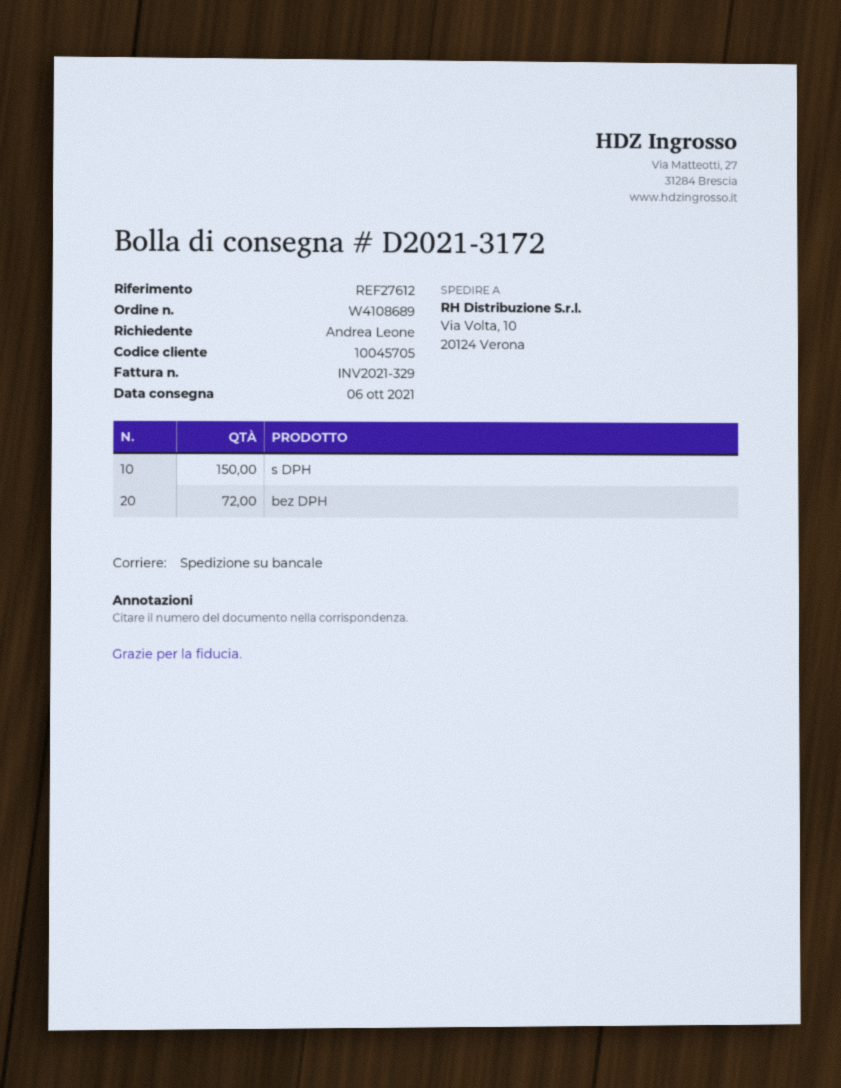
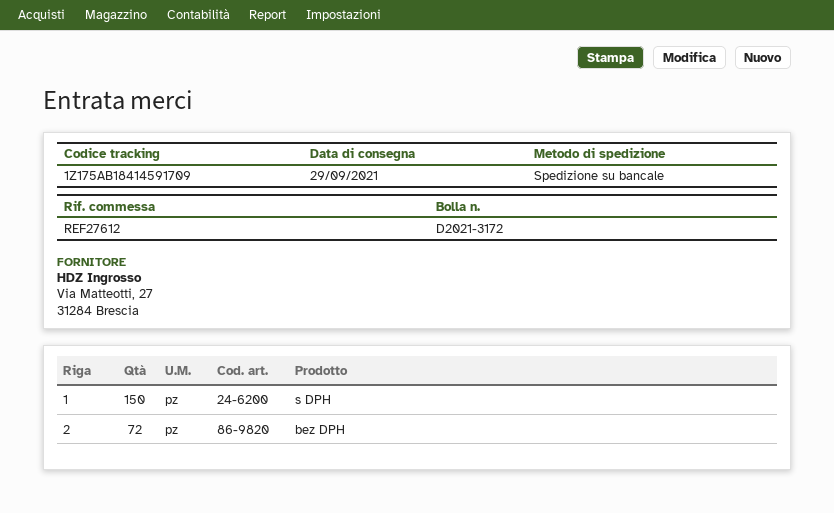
delivery date: 2021-10-06 -> 2021-09-29

